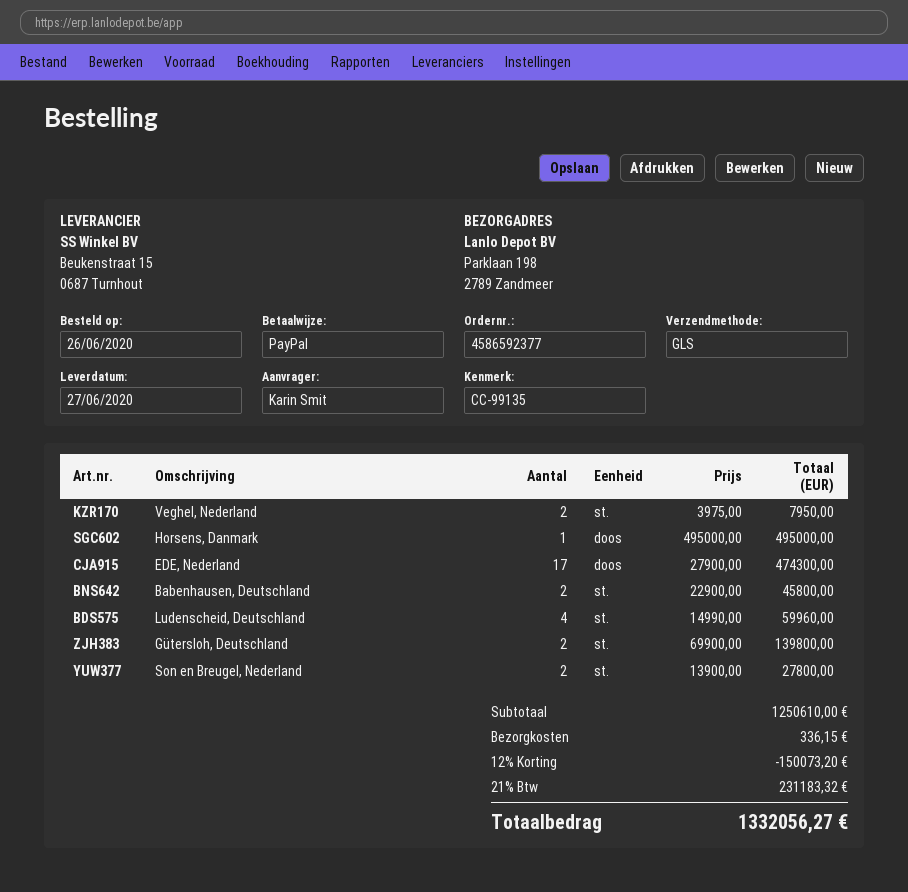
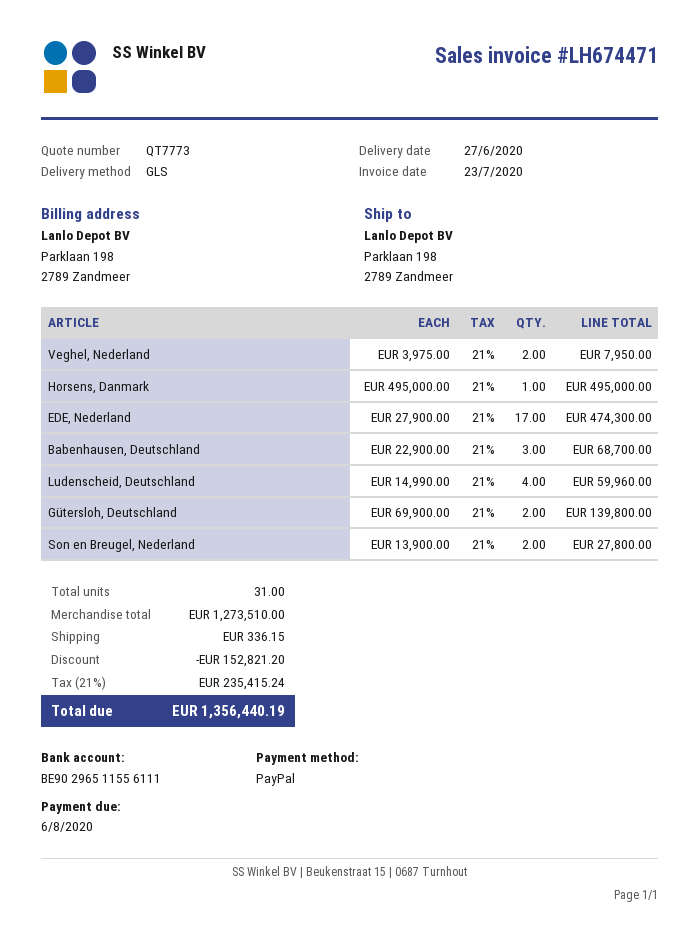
Babenhausen, Deutschland: 2 x 22900.00 = 45800.00 -> 3 x 22900.00 = 68700.00
subtotal: 1250610.00 -> 1273510.00
discount: 150073.20 -> 152821.20
tax: 21% = 231183.32 -> 21% = 235415.24
total: 1332056.27 -> 1356440.19

